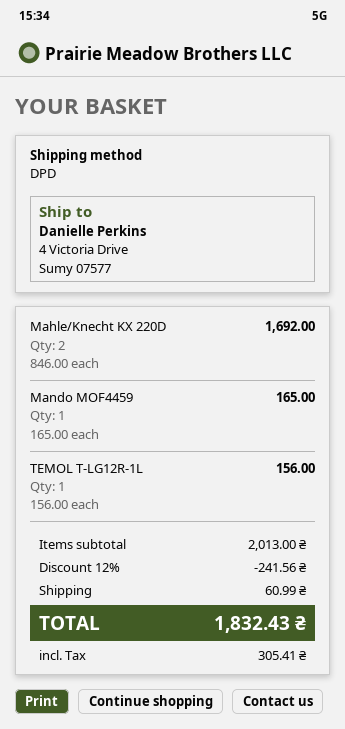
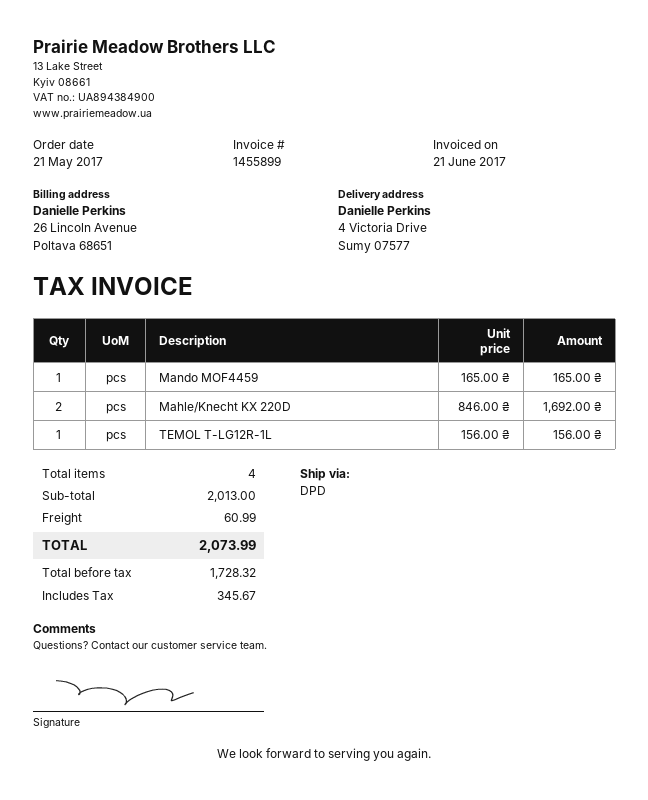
discount: 12% = 241.56 -> none
tax: 305.41 -> 345.67
total: 1832.43 -> 2073.99

